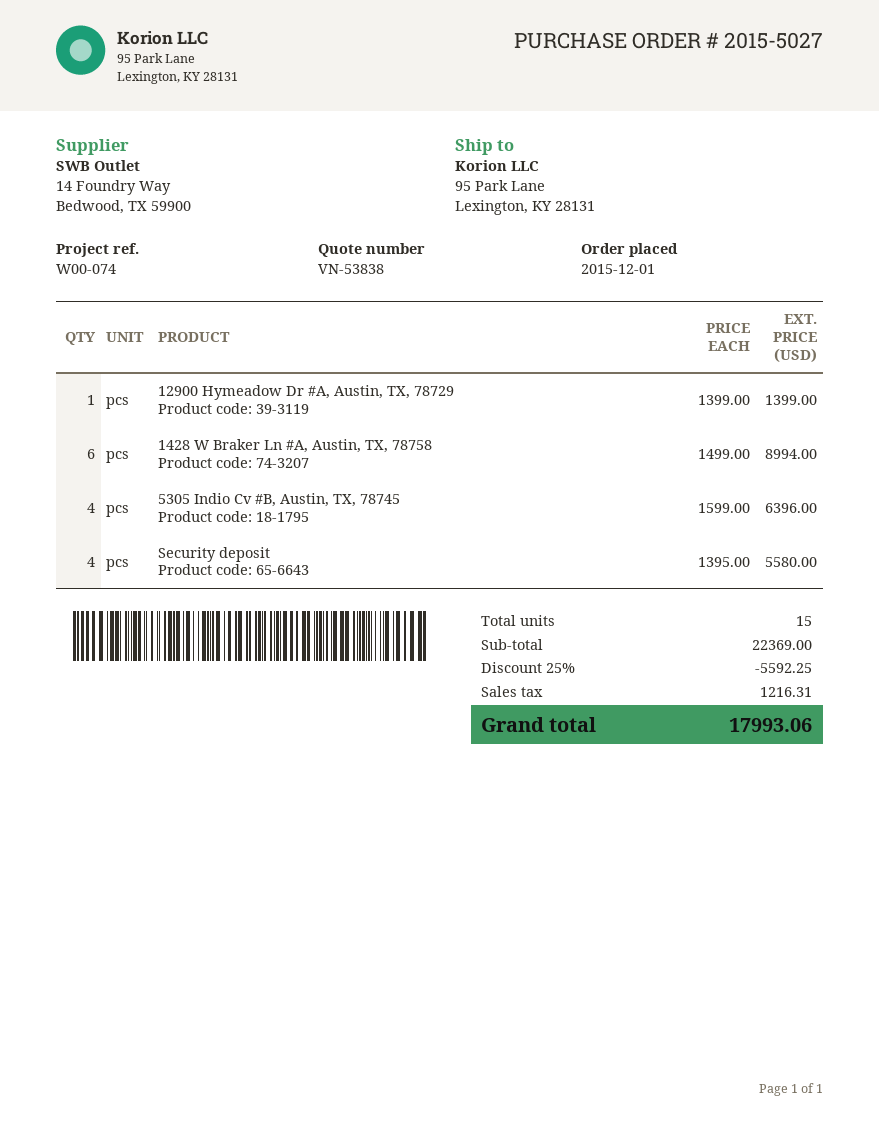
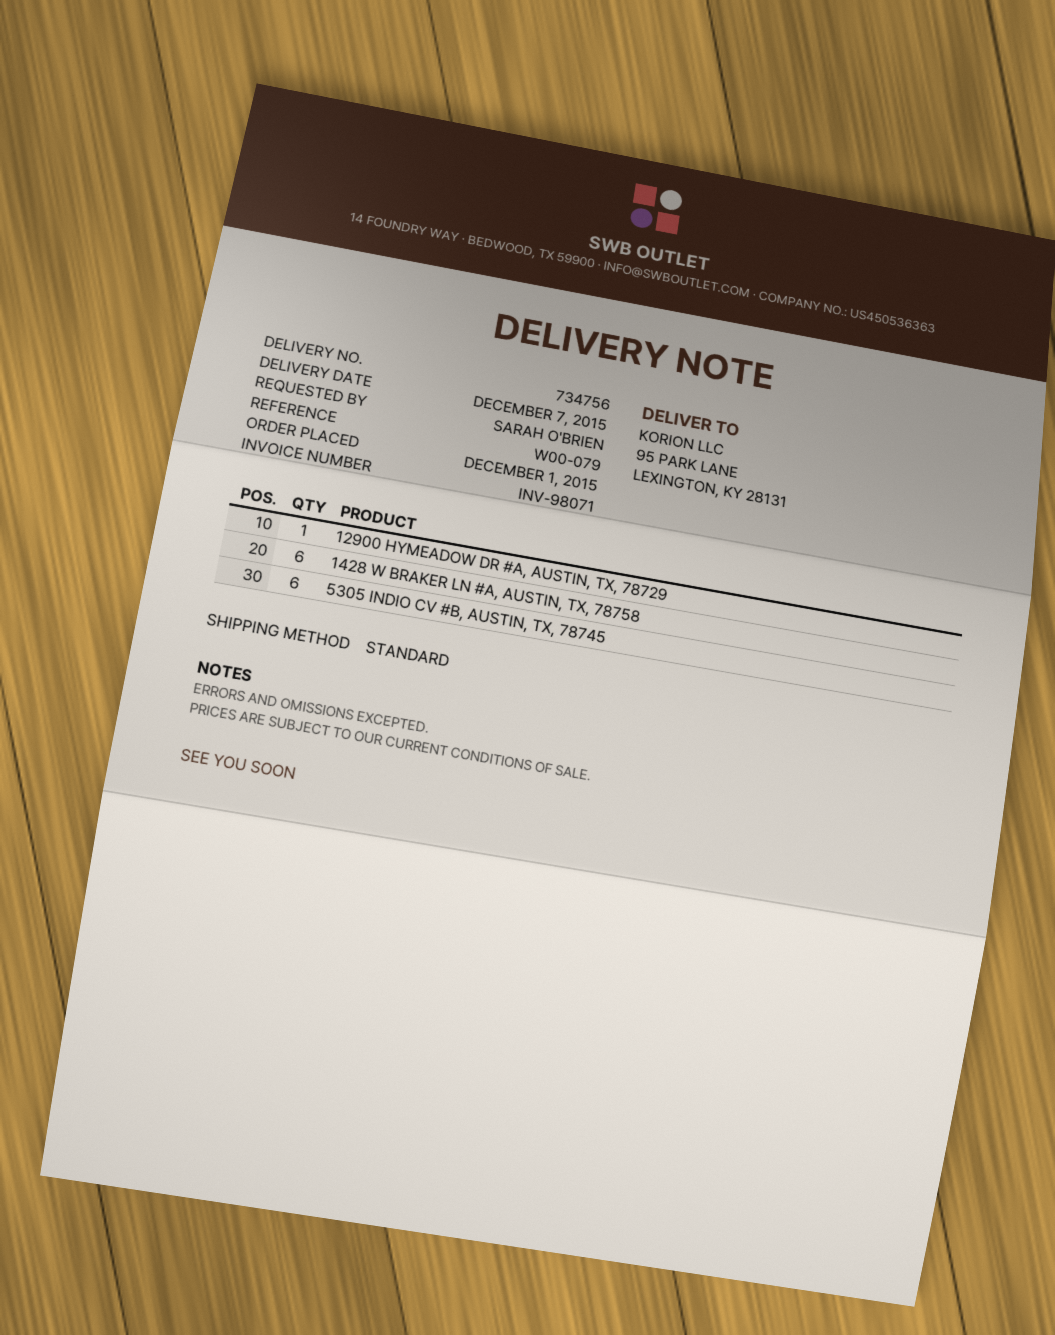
reference: W00-074 -> W00-079
5305 Indio Cv #B, Austin, TX, 78745: 4 -> 6
Security deposit: 4 -> none

